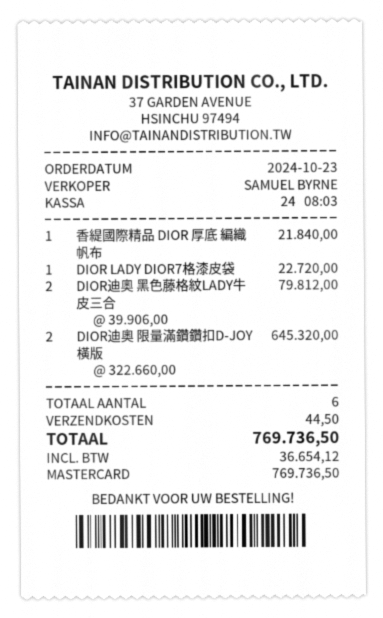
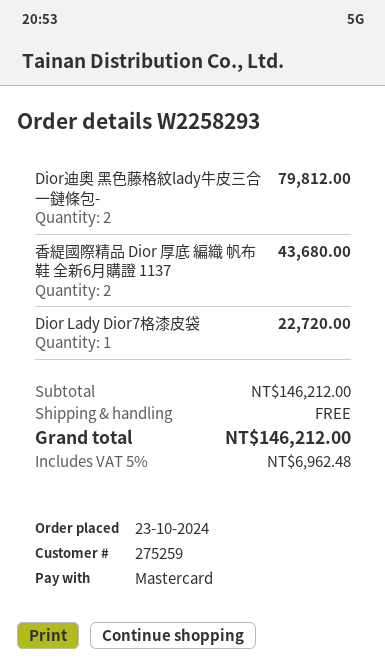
香緹國際精品 DIOR 厚底 編織 帆布: 1 for 21840.00 -> 2 for 43680.00
DIOR迪奧 限量滿鑽鑽扣D-JOY橫版: 2 for 645320.00 -> none
shipping: 44.50 -> 0.00
tax: 36654.12 -> 6962.48
total: 769736.50 -> 146212.00

